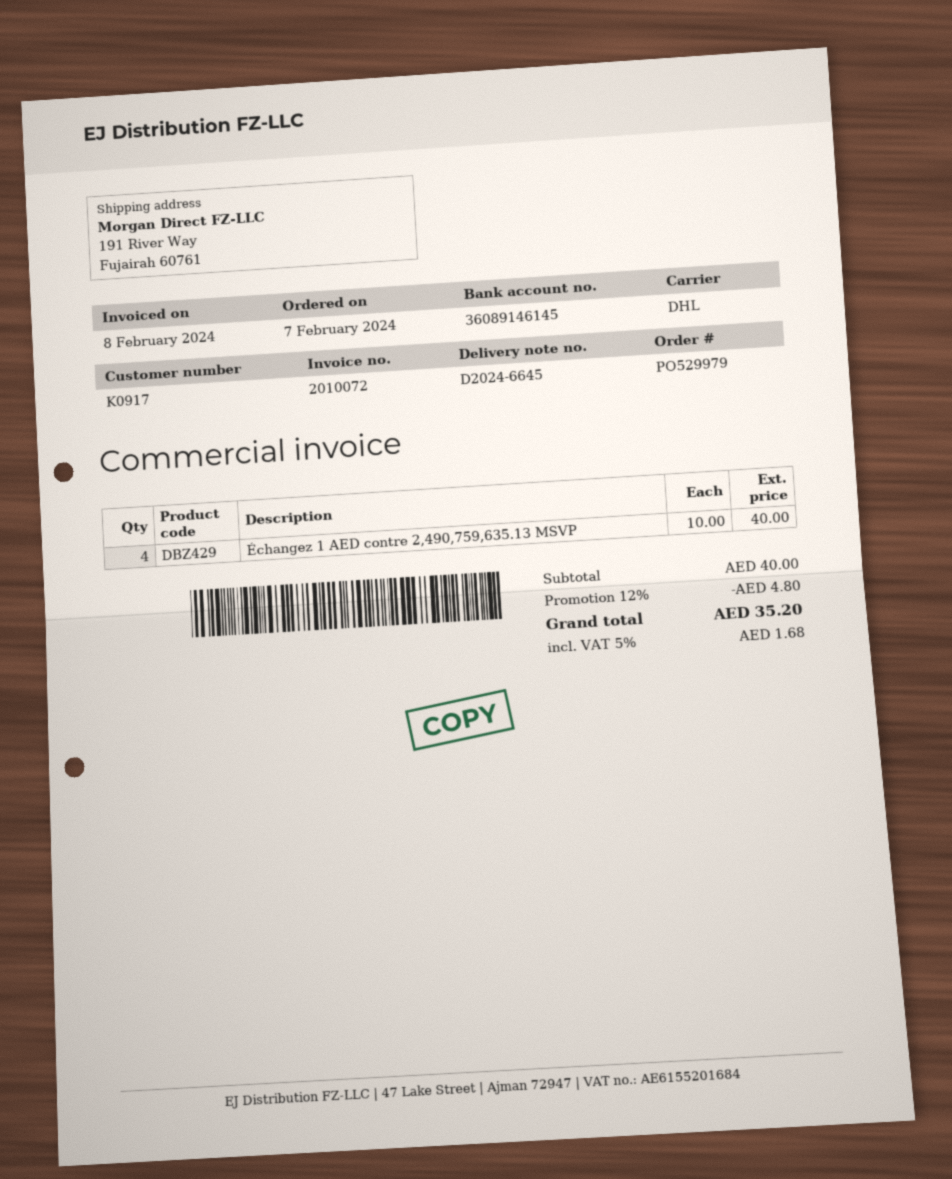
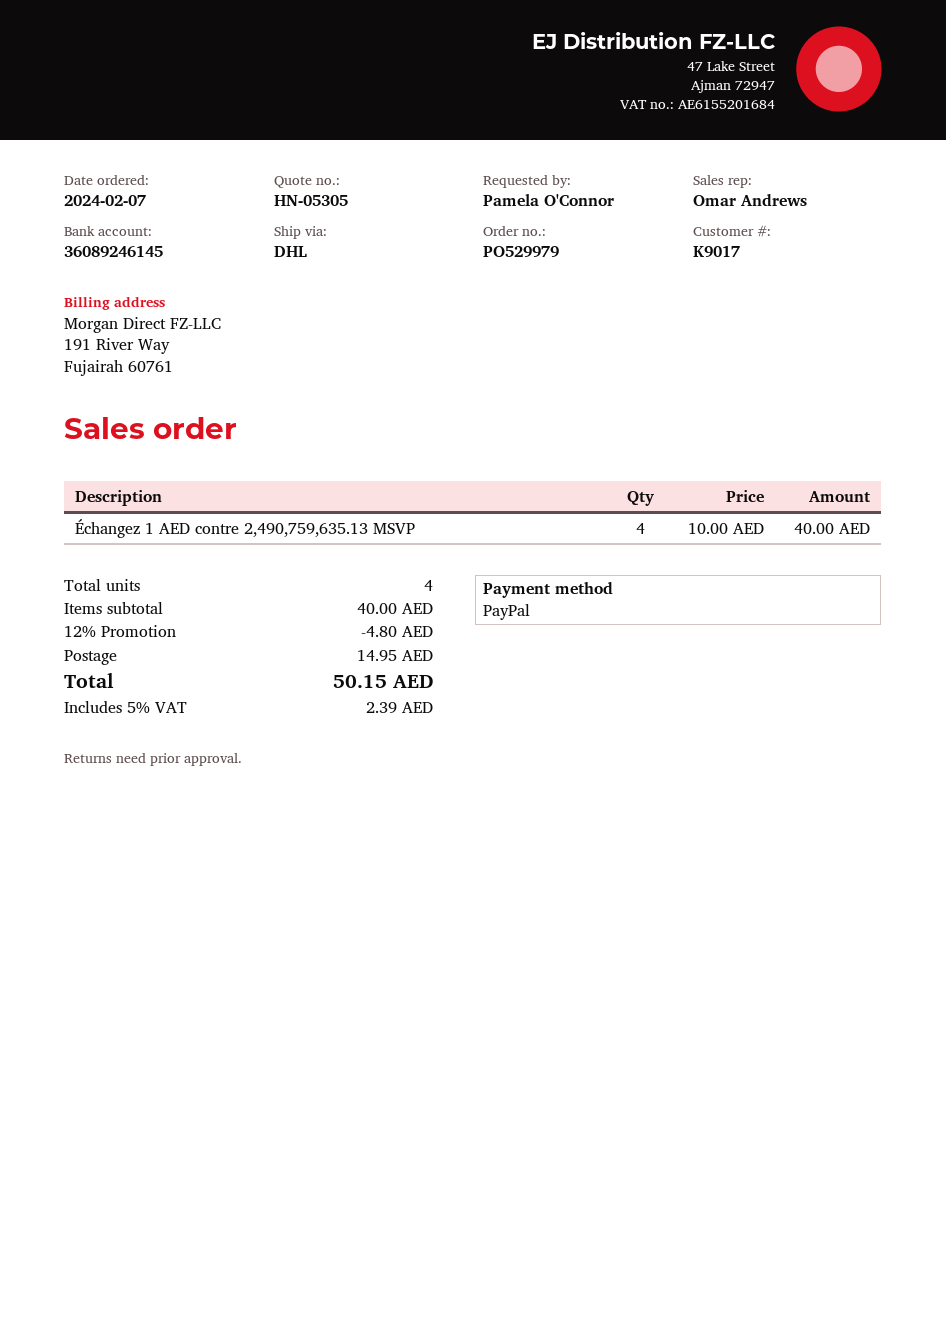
customer number: K0917 -> K9017
bank account: 36089146145 -> 36089246145
shipping: none -> 14.95
tax: 5% = 1.68 -> 5% = 2.39
total: 35.20 -> 50.15

